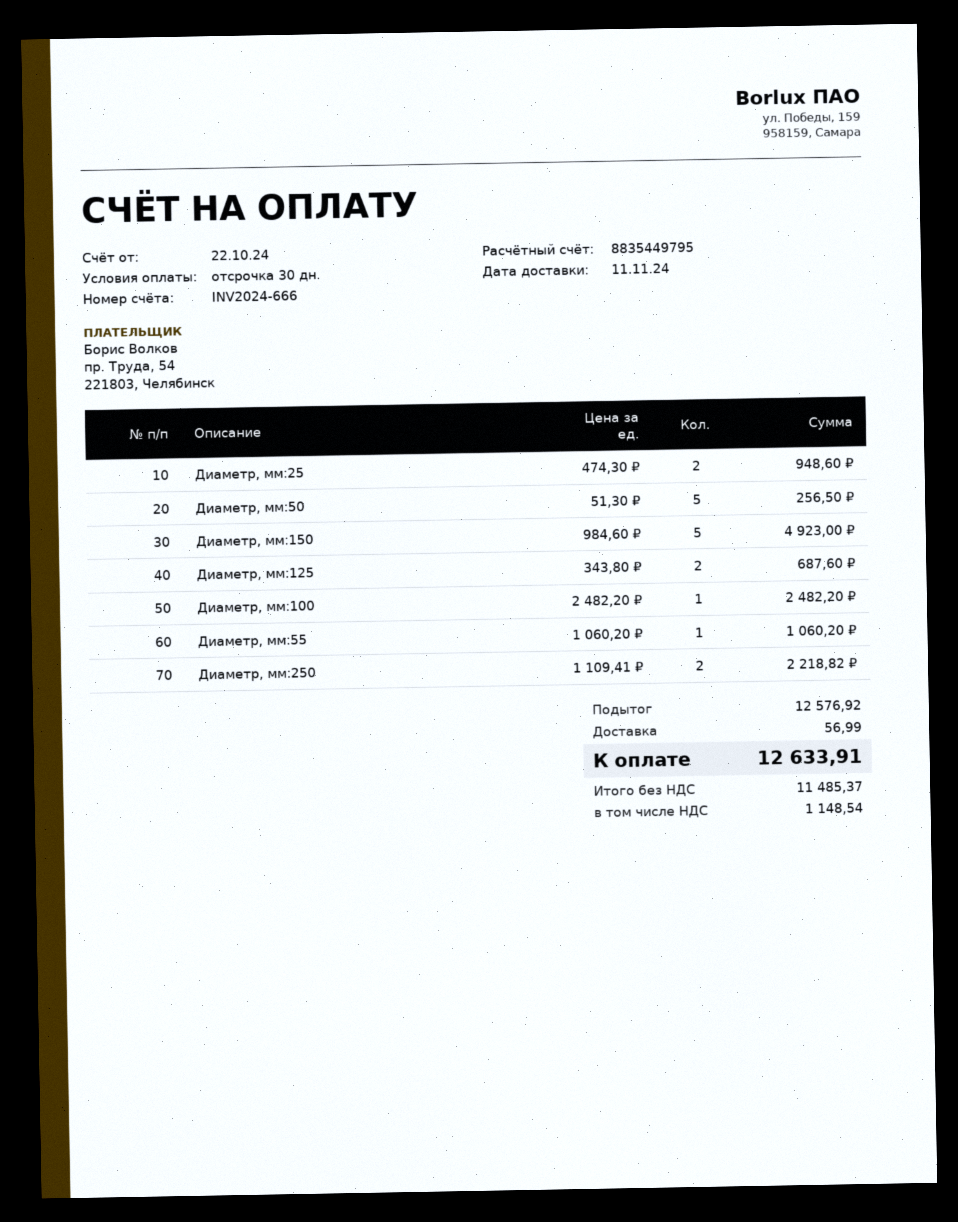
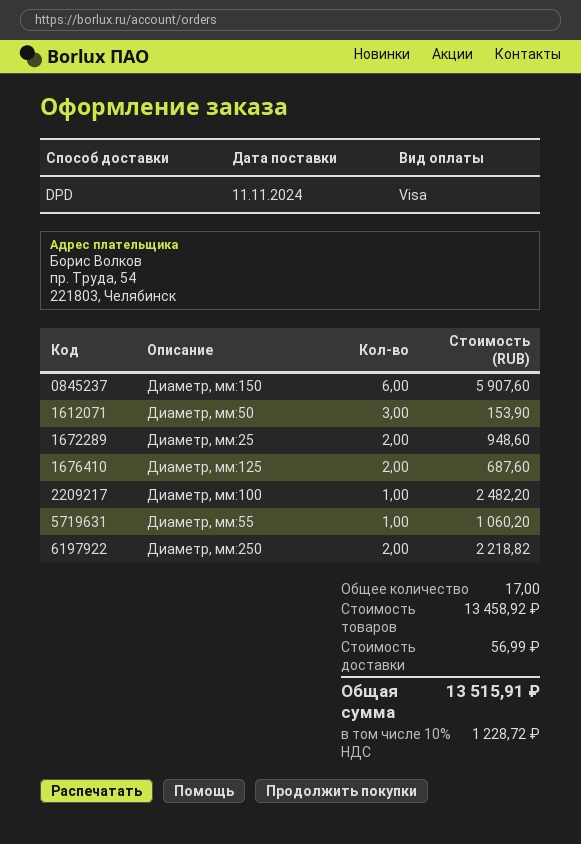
Диаметр, мм:50: 5 for 256.50 -> 3 for 153.90
Диаметр, мм:150: 5 for 4923.00 -> 6 for 5907.60
subtotal: 12576.92 -> 13458.92
tax: 1148.54 -> 1228.72
total: 12633.91 -> 13515.91

